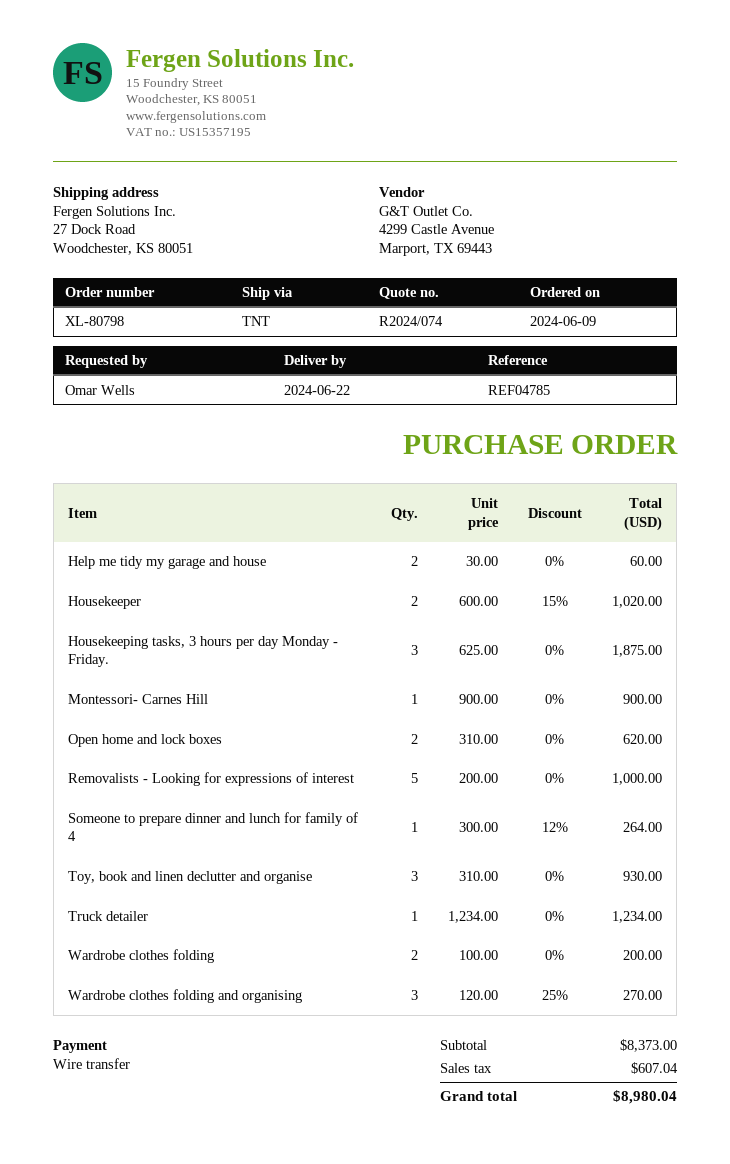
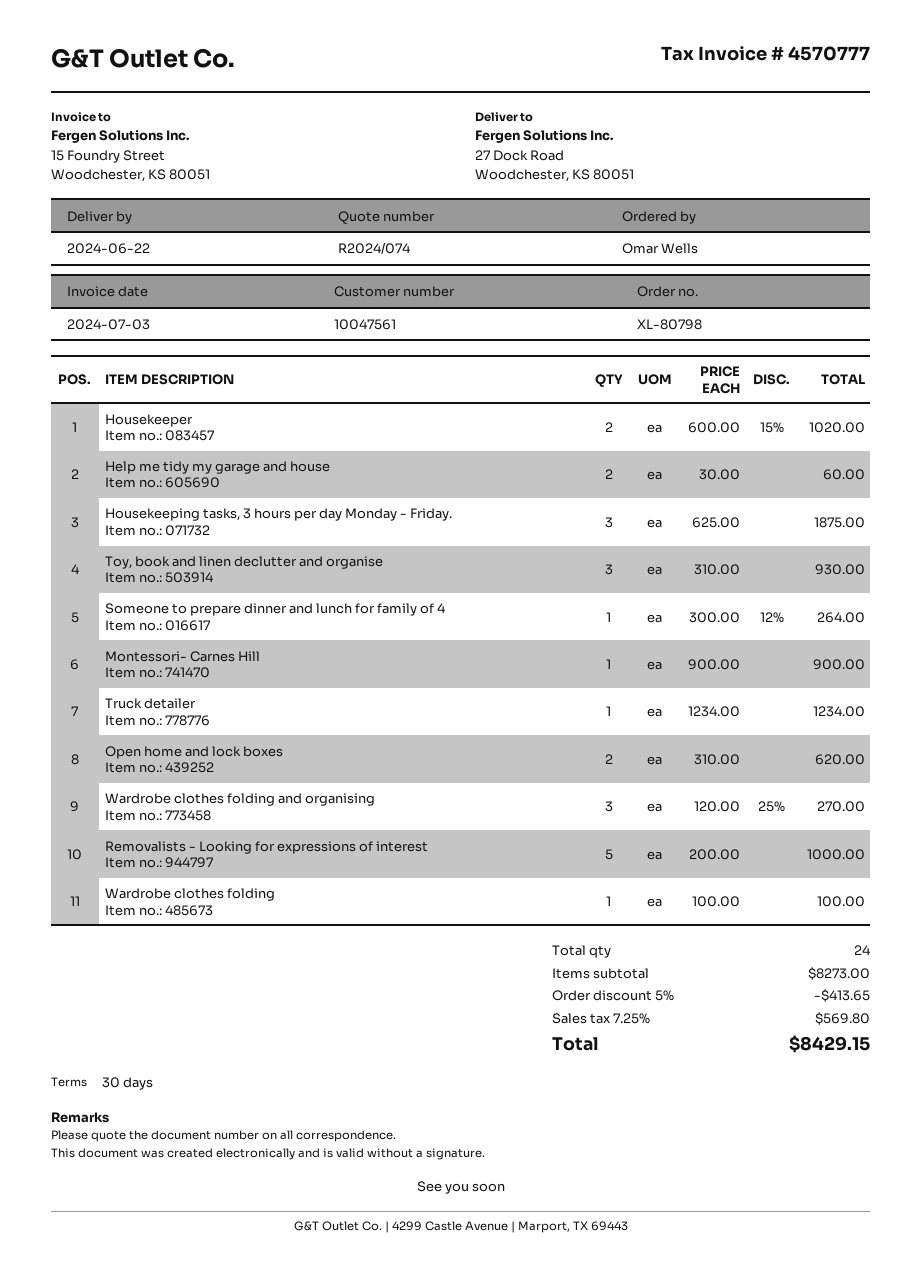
Wardrobe clothes folding: 2 x 100.00 = 200.00 -> 1 x 100.00 = 100.00
subtotal: 8373.00 -> 8273.00
discount: none -> 5% = 413.65
tax: 607.04 -> 569.80
total: 8980.04 -> 8429.15

